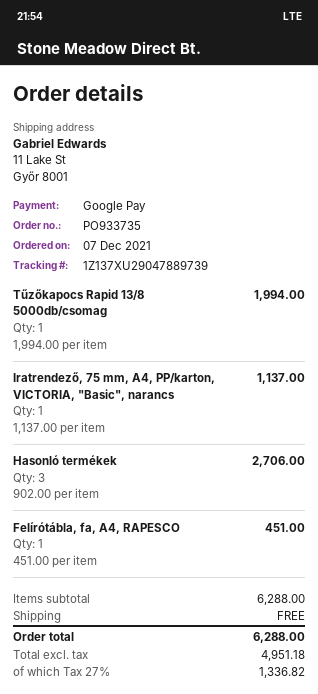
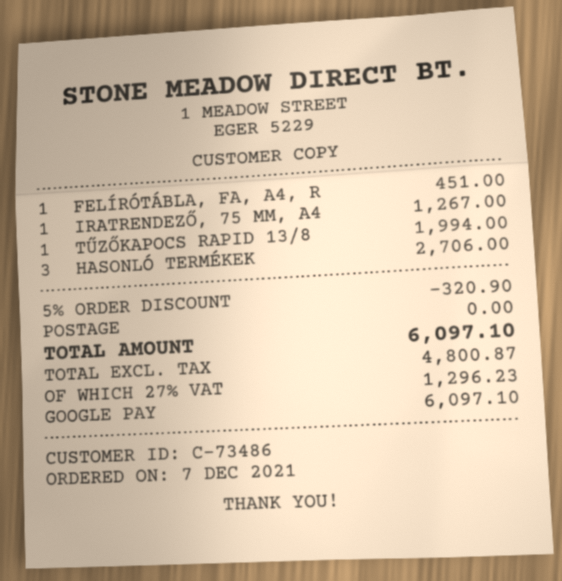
Iratrendező, 75 mm, A4, PP/karton, VICTORIA, "Basic", narancs: 1 for 1137.00 -> 1 for 1267.00
discount: none -> 5% = 320.90
net: 4951.18 -> 4800.87
tax: 27% = 1336.82 -> 27% = 1296.23
total: 6288.00 -> 6097.10

